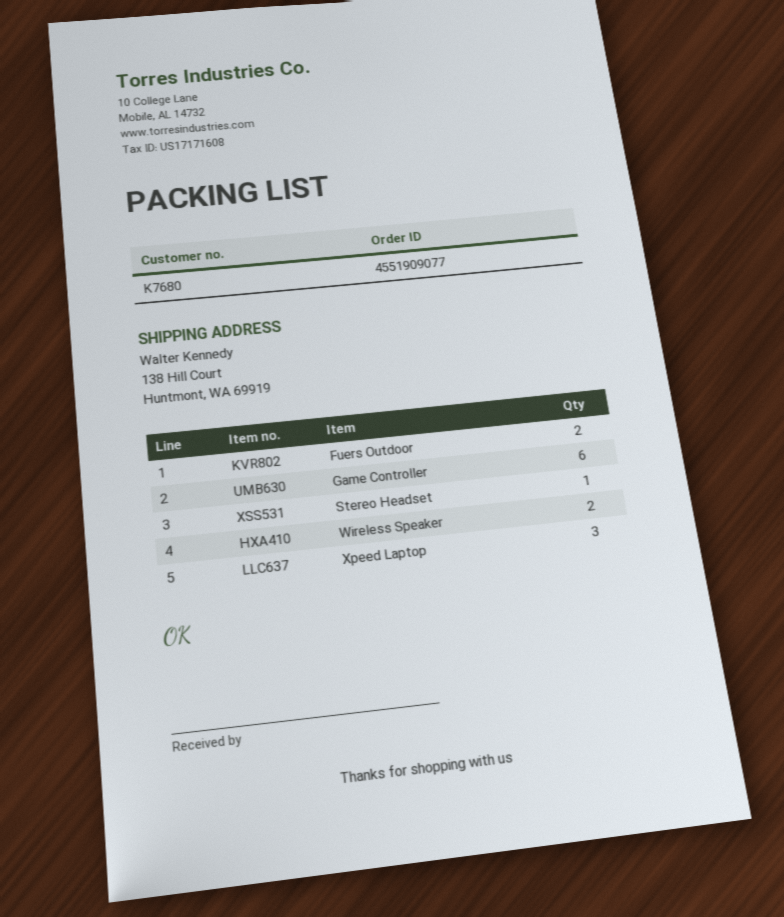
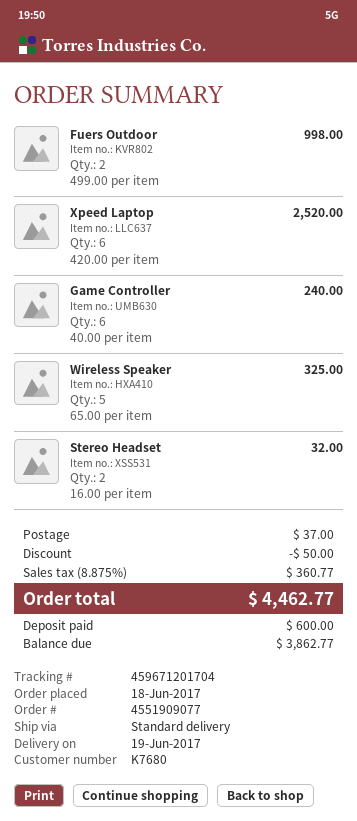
Stereo Headset: 1 -> 2
Wireless Speaker: 2 -> 5
Xpeed Laptop: 3 -> 6

